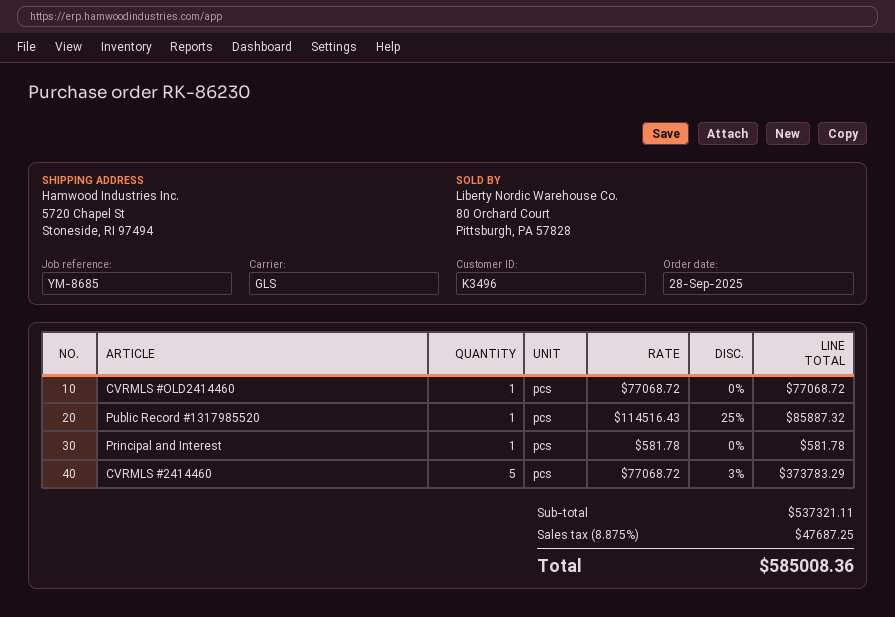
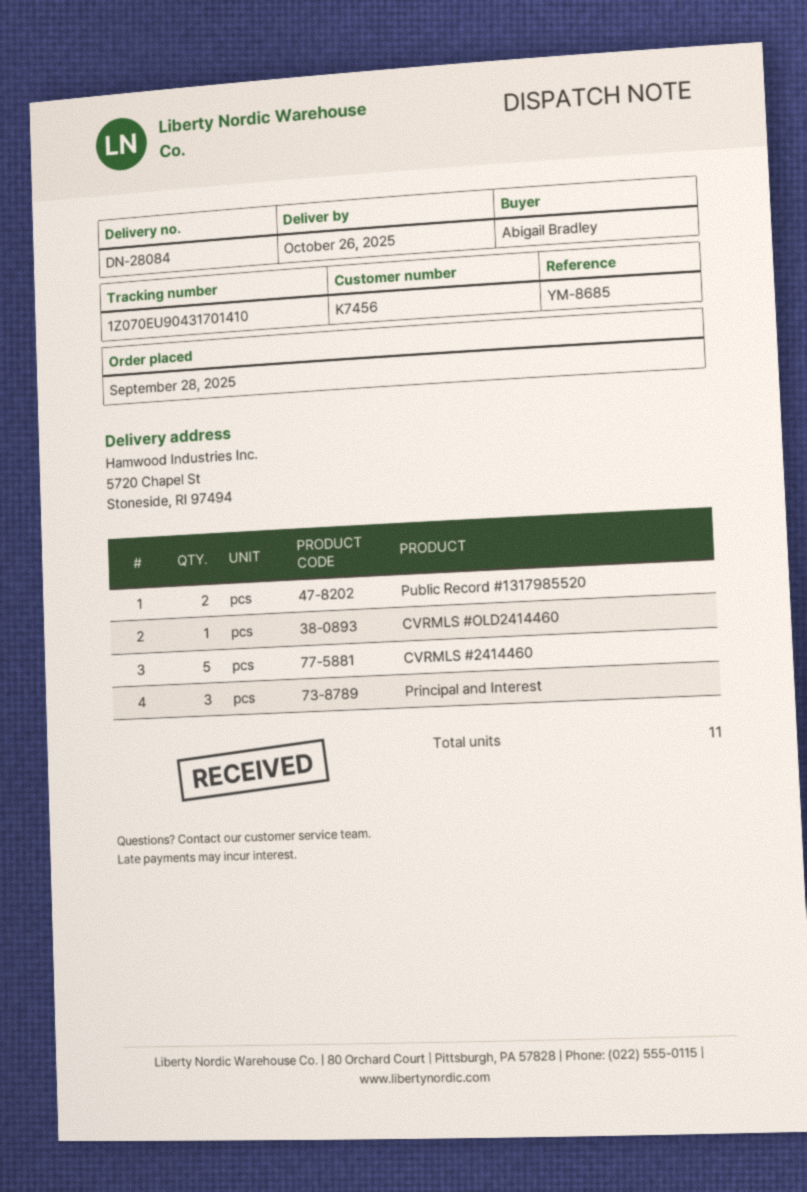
customer number: K3496 -> K7456
Public Record #1317985520: 1 -> 2
Principal and Interest: 1 -> 3

